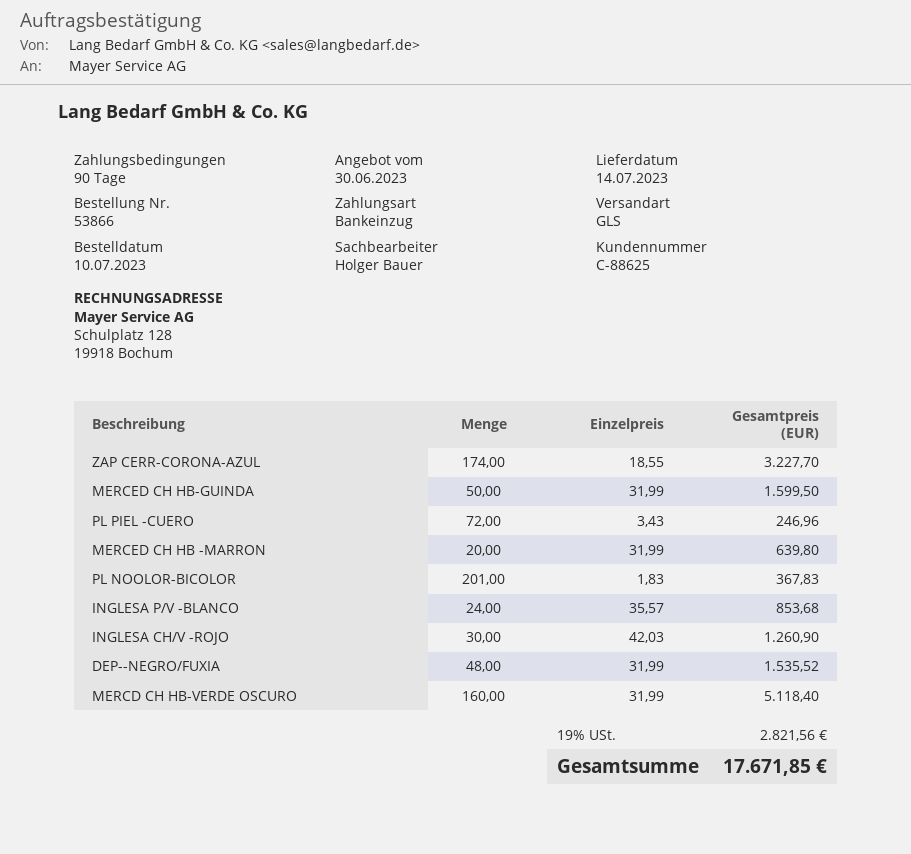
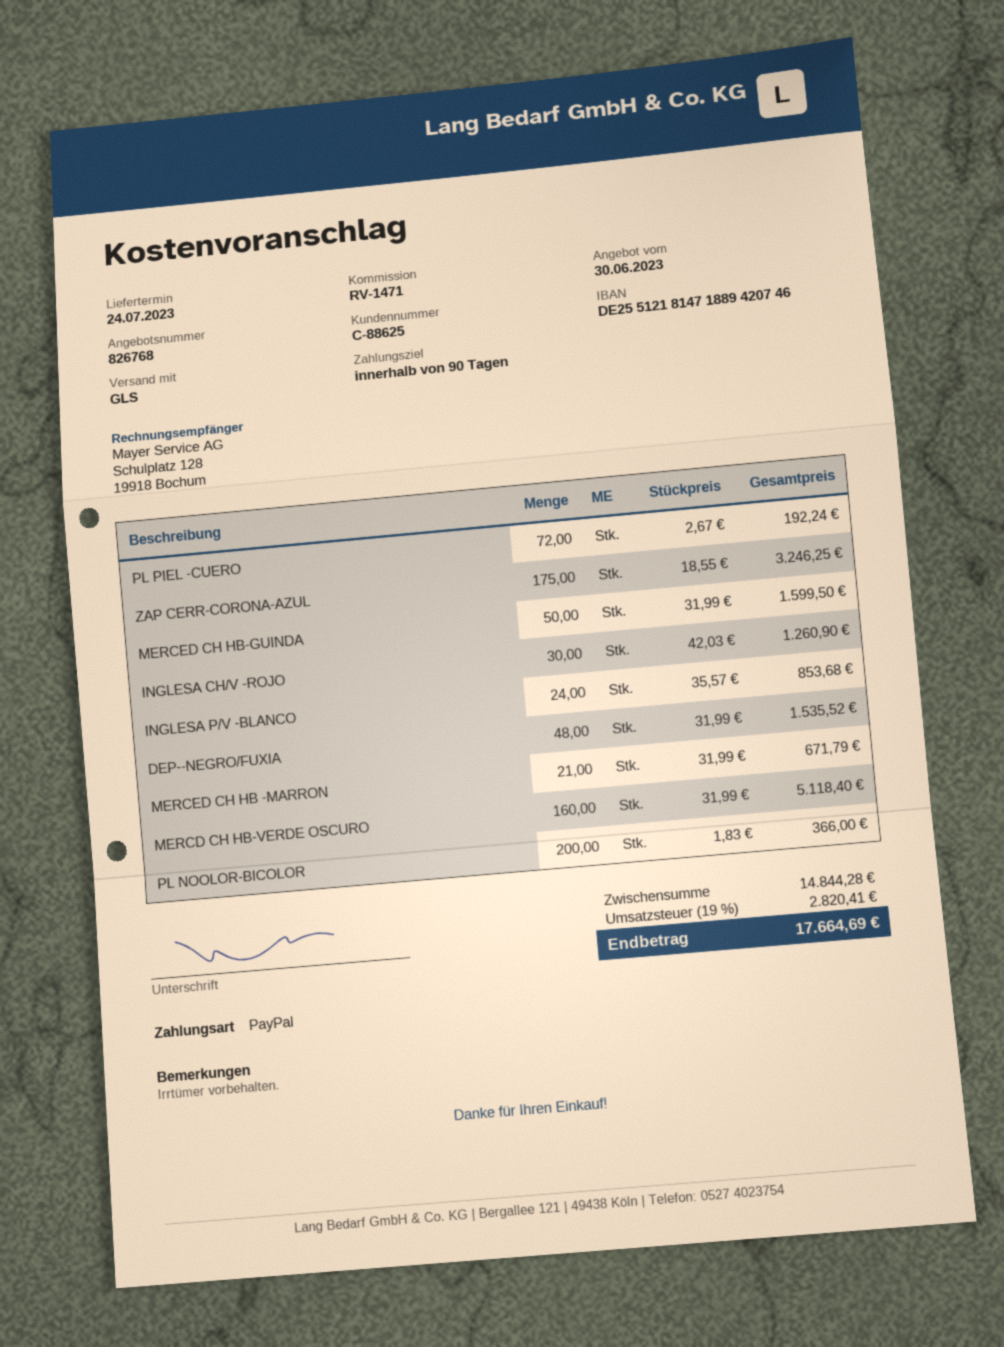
delivery date: 2023-07-14 -> 2023-07-24
payment method: direct debit -> PayPal
ZAP CERR-CORONA-AZUL: 174 x 18.55 = 3227.70 -> 175 x 18.55 = 3246.25
PL PIEL -CUERO: 72 x 3.43 = 246.96 -> 72 x 2.67 = 192.24
MERCED CH HB -MARRON: 20 x 31.99 = 639.80 -> 21 x 31.99 = 671.79
PL NOOLOR-BICOLOR: 201 x 1.83 = 367.83 -> 200 x 1.83 = 366.00
tax: 19% = 2821.56 -> 19% = 2820.41
total: 17671.85 -> 17664.69

